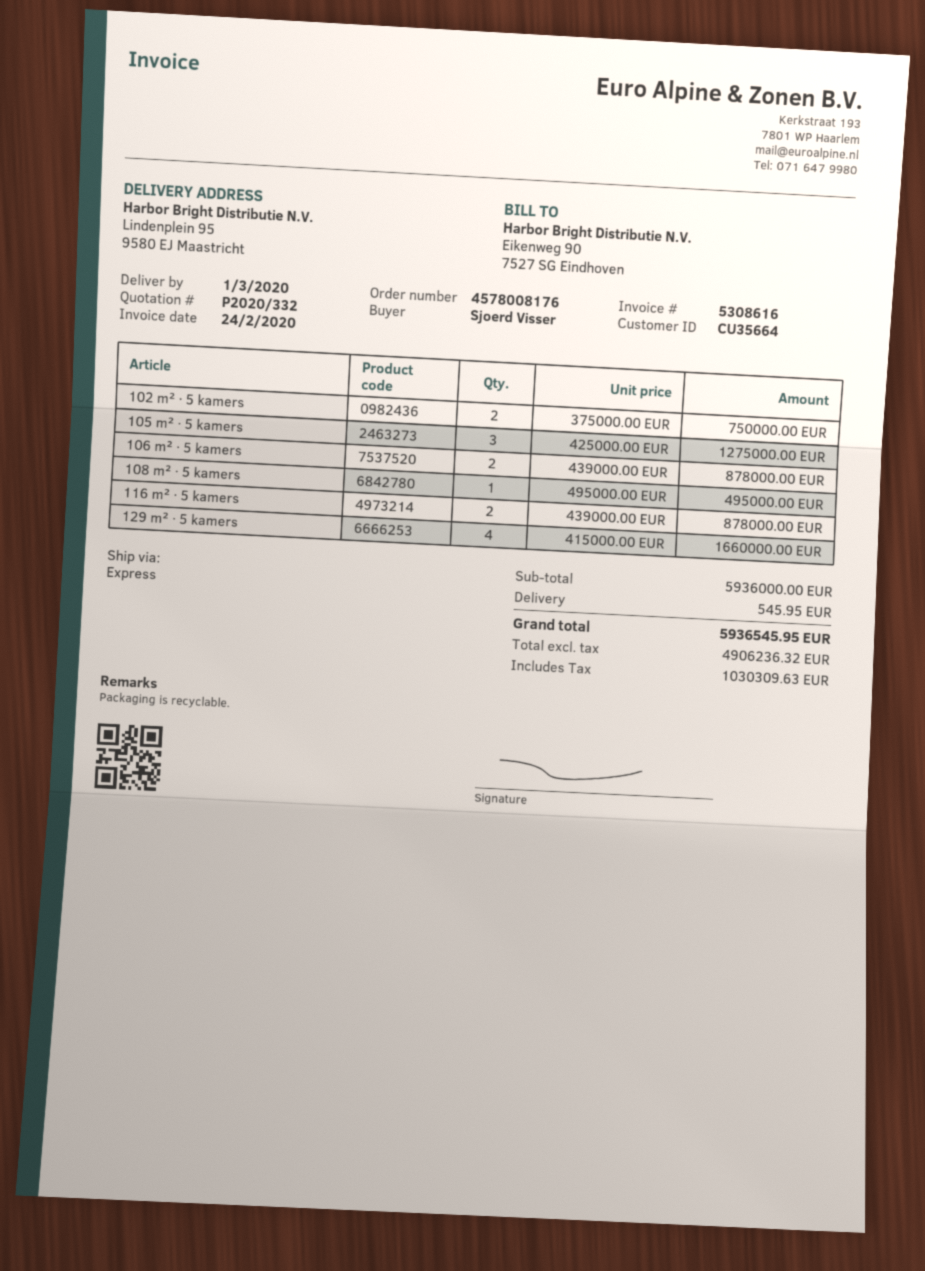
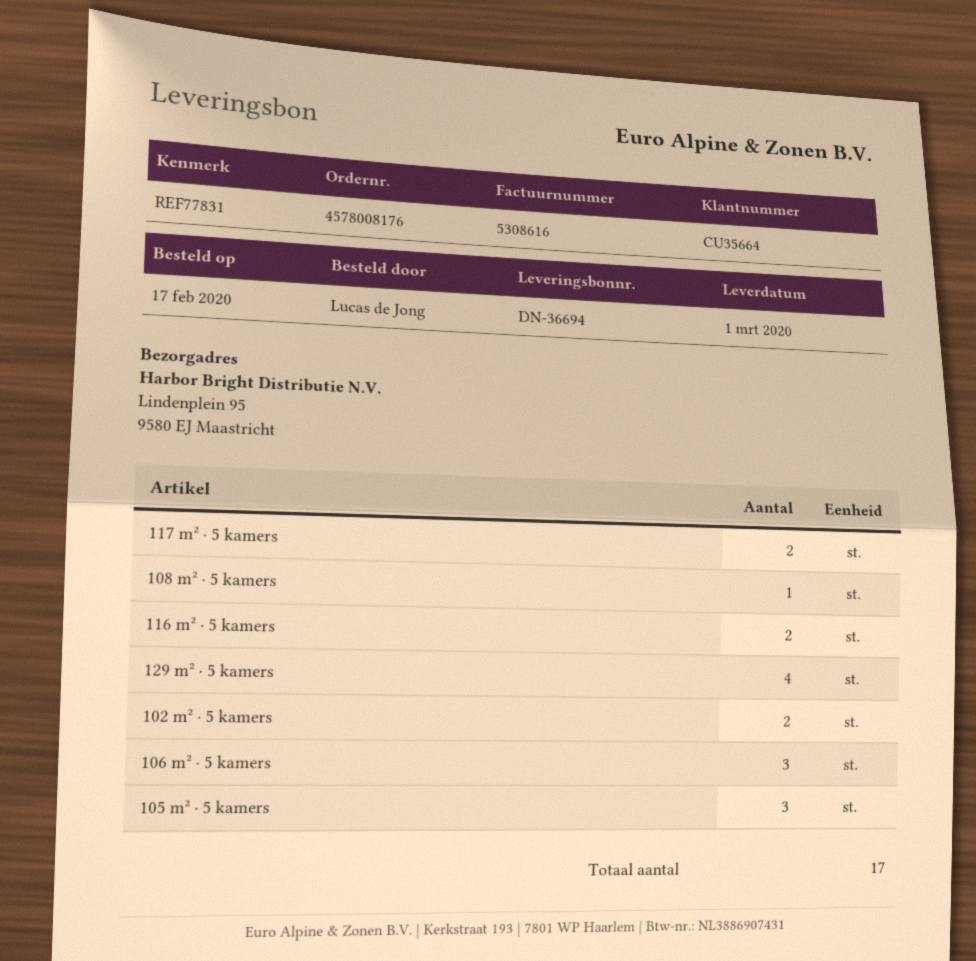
ordered by: Sjoerd Visser -> Lucas de Jong
106 m² · 5 kamers: 2 -> 3
117 m² · 5 kamers: none -> 2

